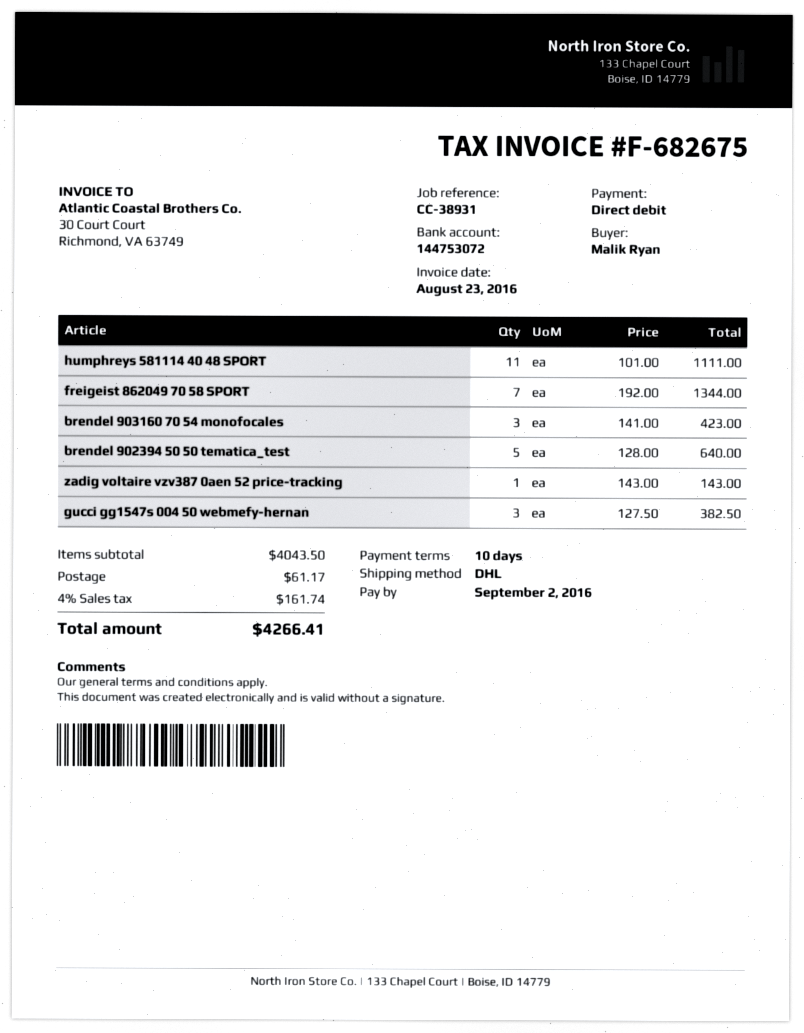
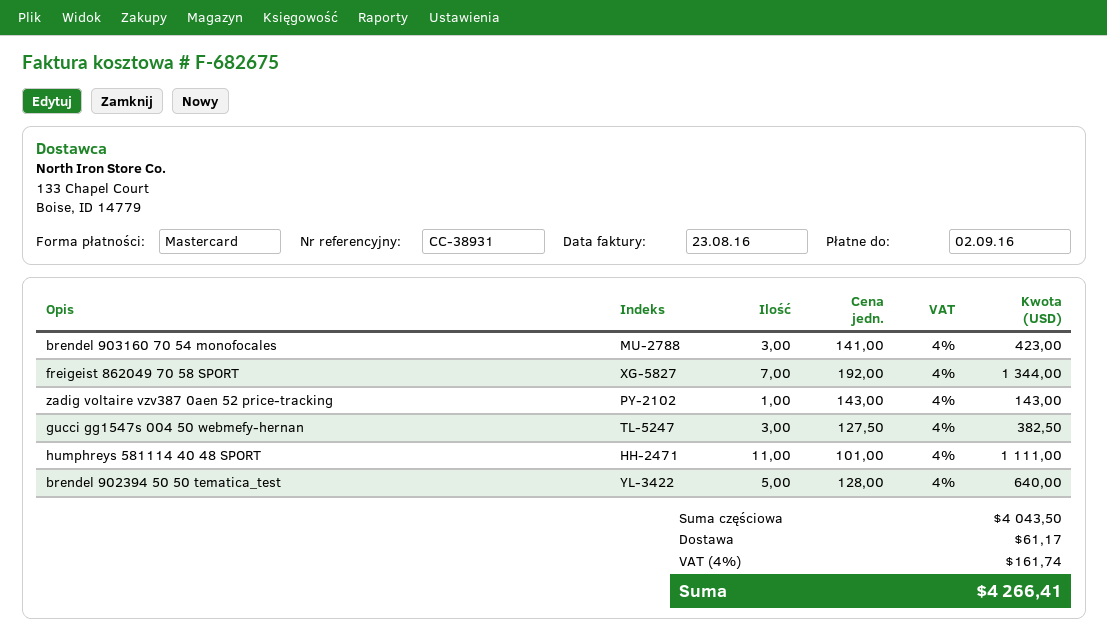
payment method: direct debit -> Mastercard

